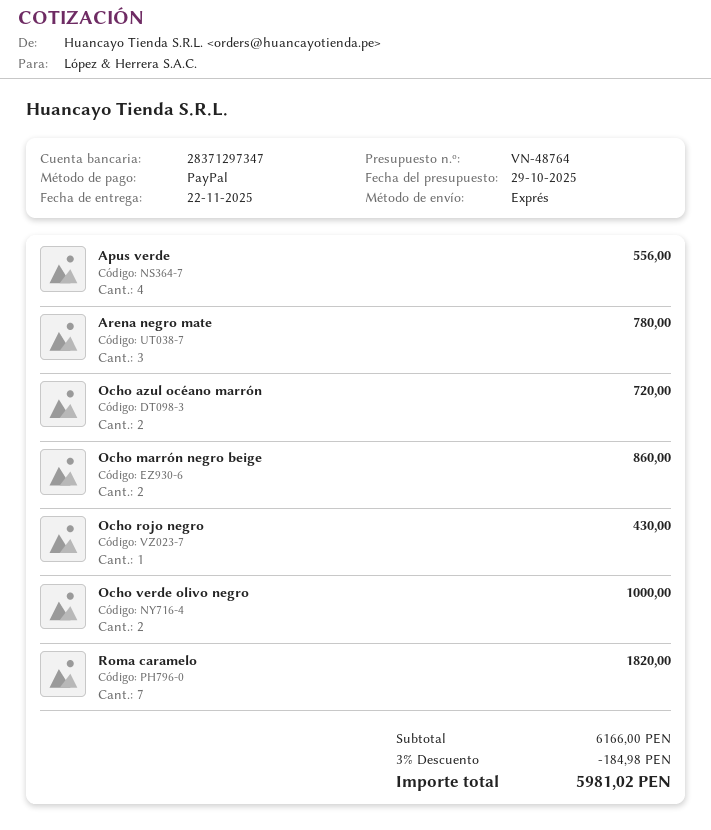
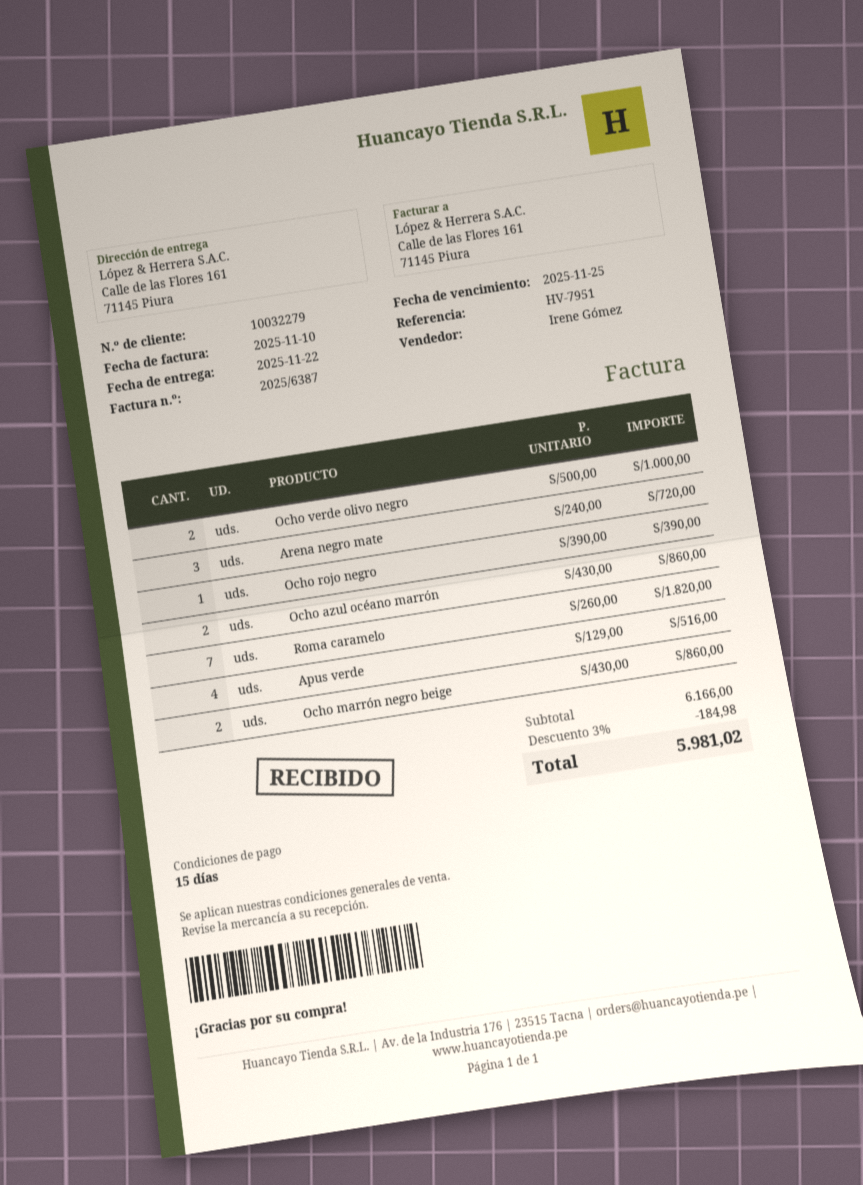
Apus verde: 4 for 556.00 -> 4 for 516.00
Arena negro mate: 3 for 780.00 -> 3 for 720.00
Ocho azul océano marrón: 2 for 720.00 -> 2 for 860.00
Ocho rojo negro: 1 for 430.00 -> 1 for 390.00

